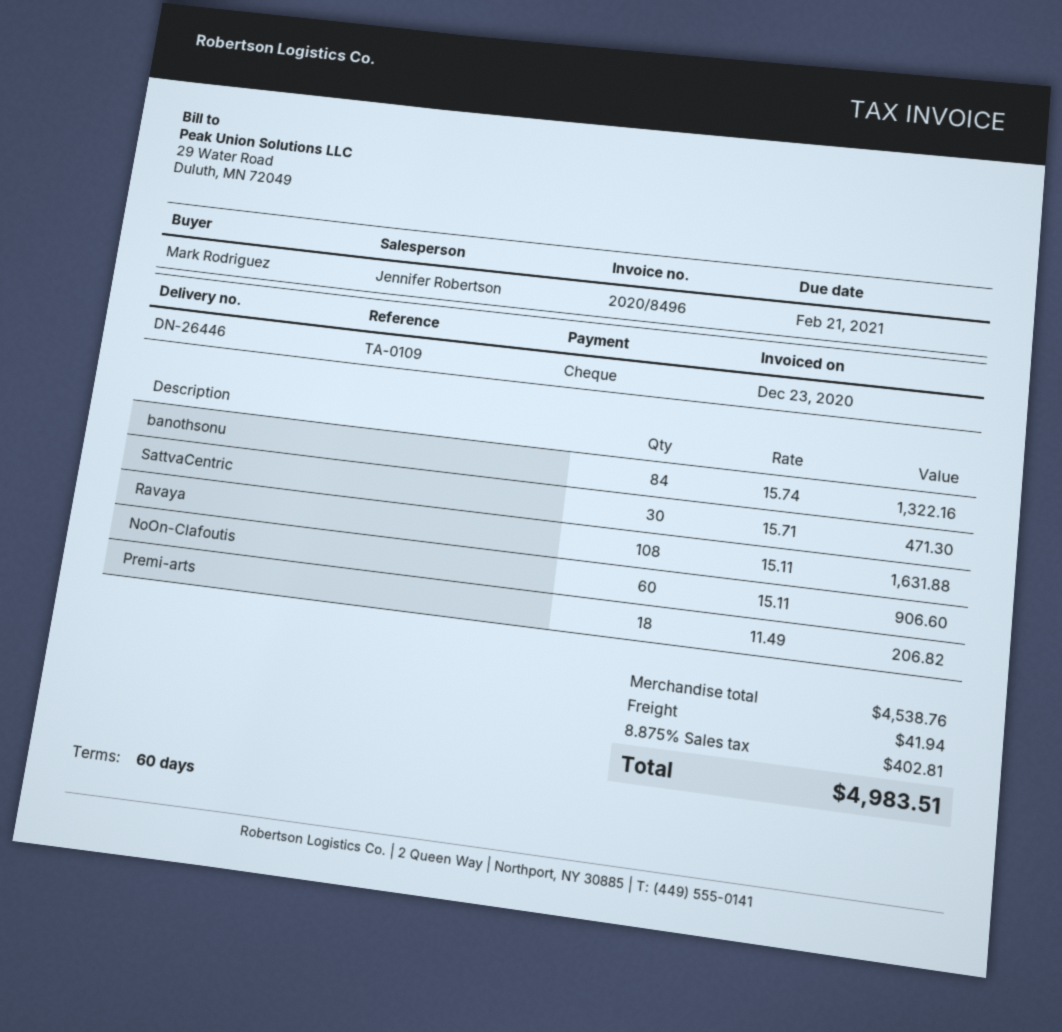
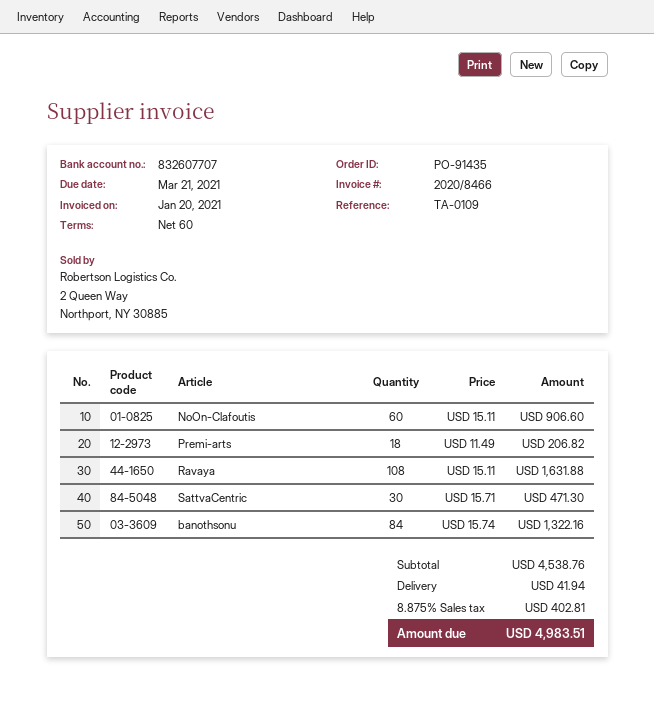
invoice number: 2020/8496 -> 2020/8466
invoice date: 2020-12-23 -> 2021-01-20
due date: 2021-02-21 -> 2021-03-21

